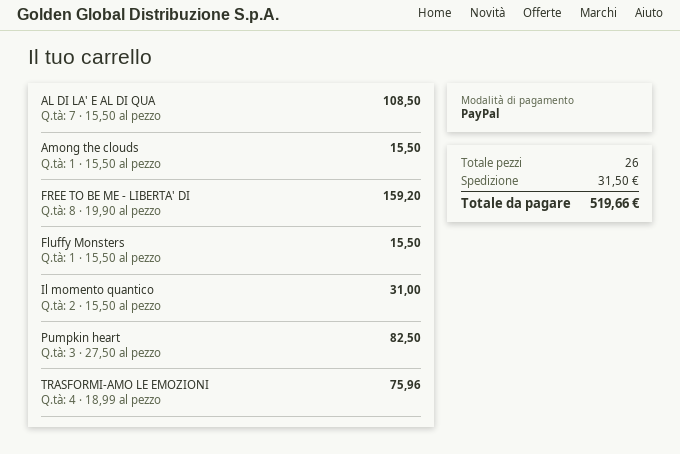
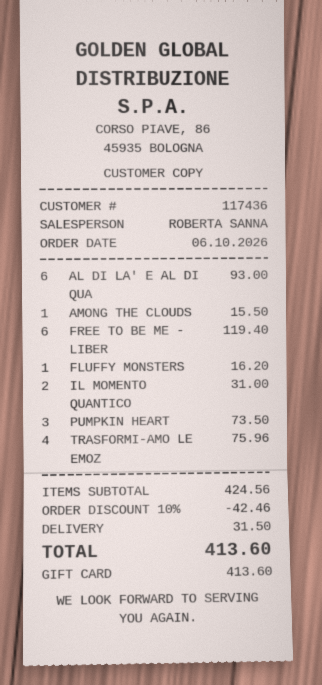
payment method: PayPal -> gift card
AL DI LA' E AL DI QUA: 7 for 108.50 -> 6 for 93.00
FREE TO BE ME - LIBERTA' DI: 8 for 159.20 -> 6 for 119.40
Fluffy Monsters: 1 for 15.50 -> 1 for 16.20
Pumpkin heart: 3 for 82.50 -> 3 for 73.50
discount: none -> 10% = 42.46
total: 519.66 -> 413.60

